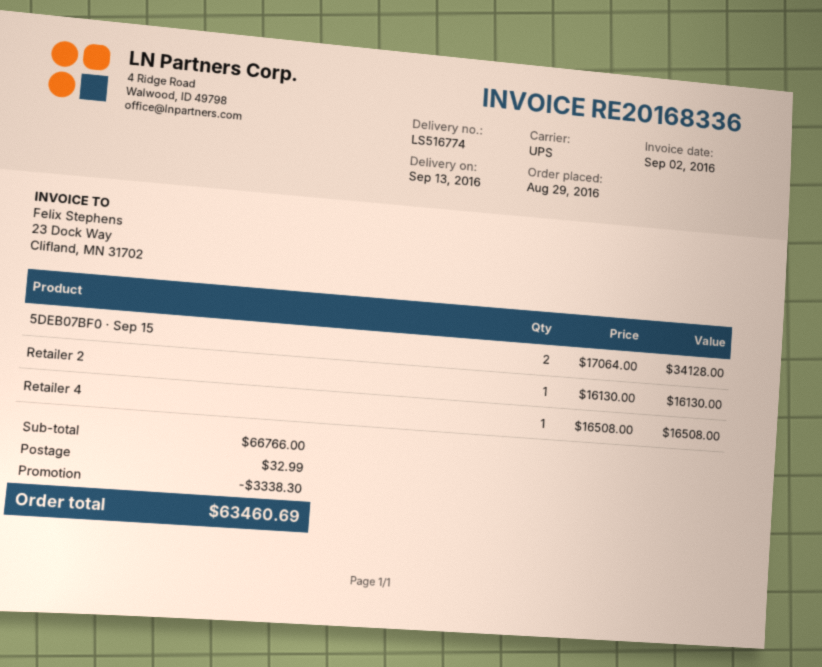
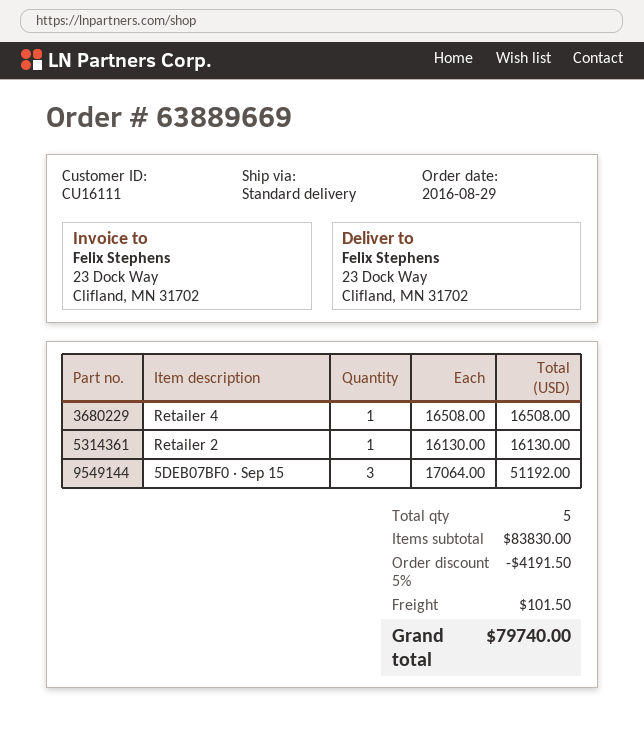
shipping method: UPS -> standard
5DEB07BF0 · Sep 15: 2 x 17064.00 = 34128.00 -> 3 x 17064.00 = 51192.00
subtotal: 66766.00 -> 83830.00
discount: 3338.30 -> 4191.50
shipping: 32.99 -> 101.50
total: 63460.69 -> 79740.00

